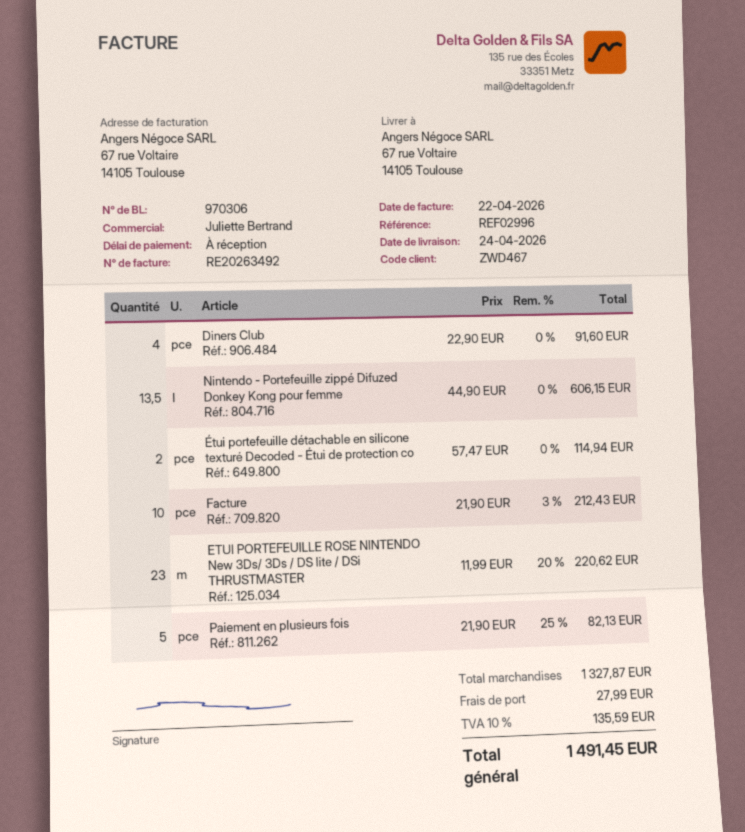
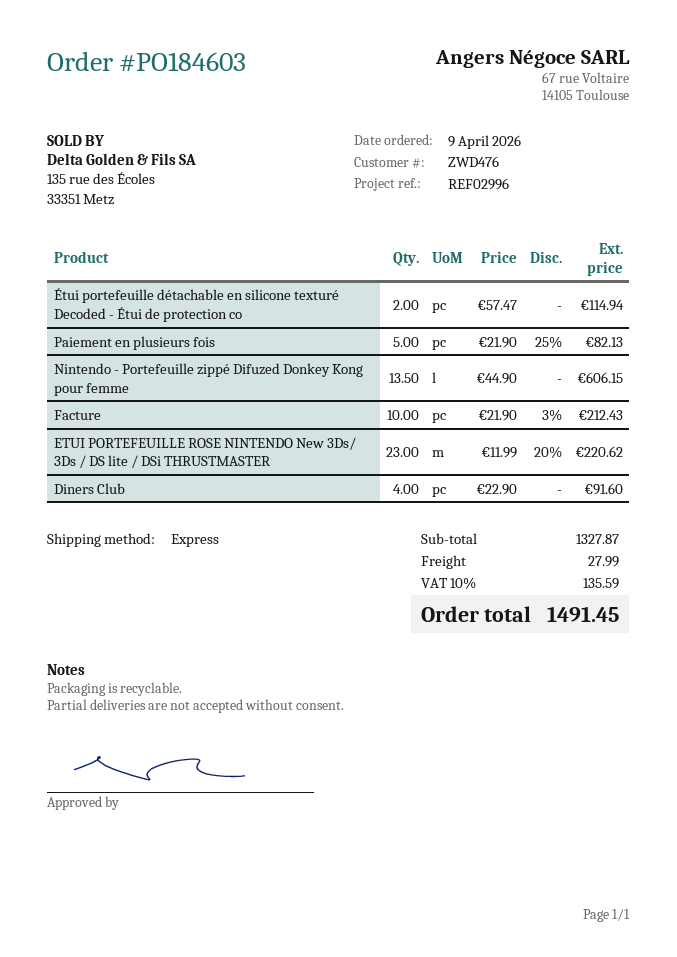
customer number: ZWD467 -> ZWD476

